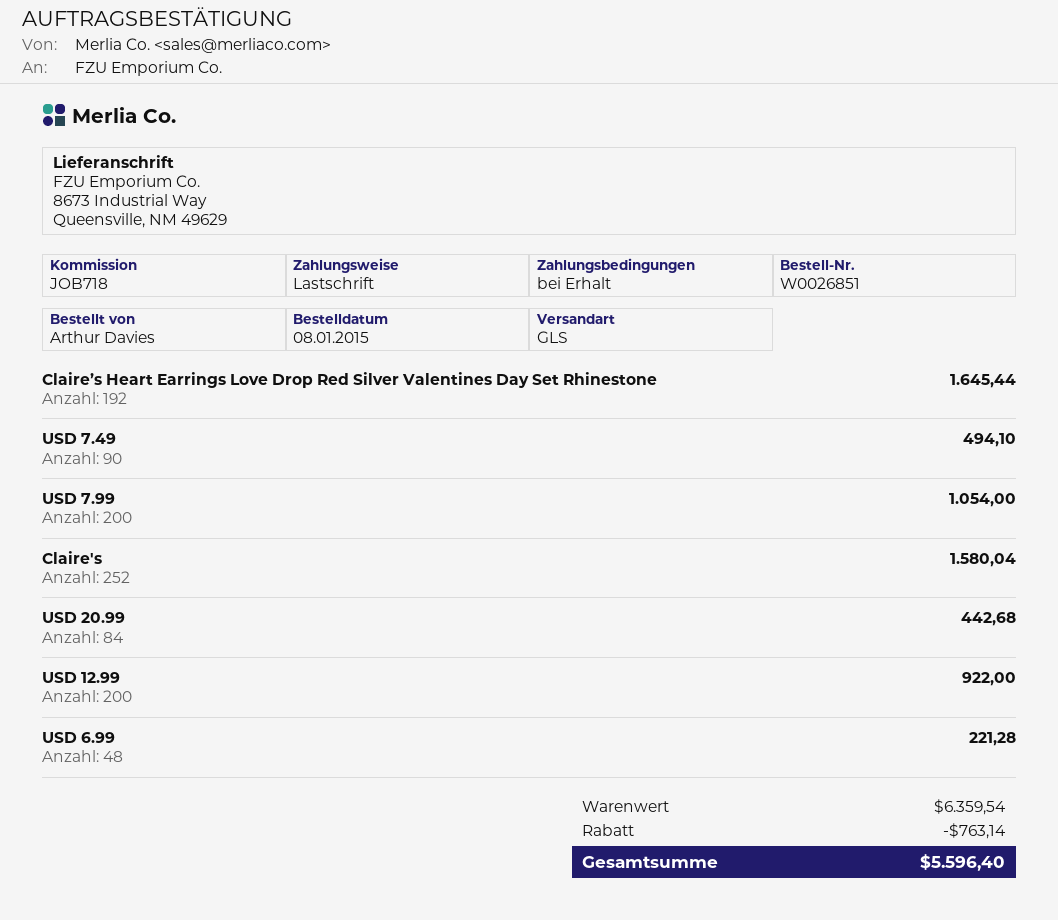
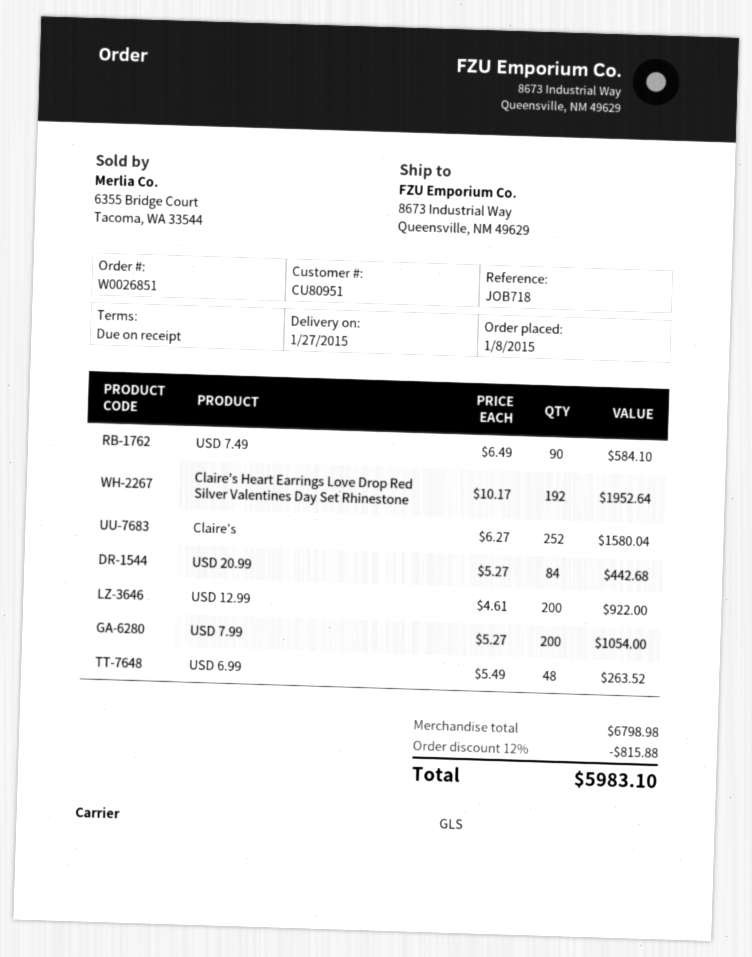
Claire’s Heart Earrings Love Drop Red Silver Valentines Day Set Rhinestone: 192 for 1645.44 -> 192 for 1952.64
USD 7.49: 90 for 494.10 -> 90 for 584.10
USD 6.99: 48 for 221.28 -> 48 for 263.52
subtotal: 6359.54 -> 6798.98
discount: 763.14 -> 815.88
total: 5596.40 -> 5983.10

